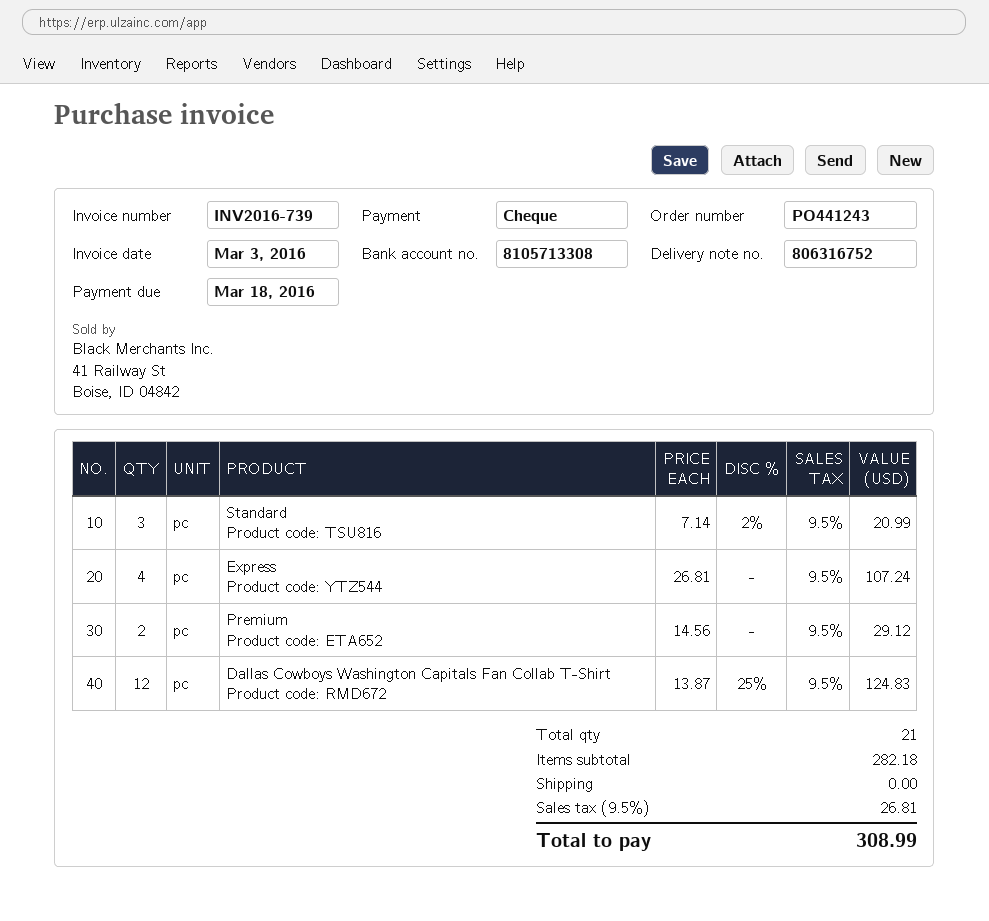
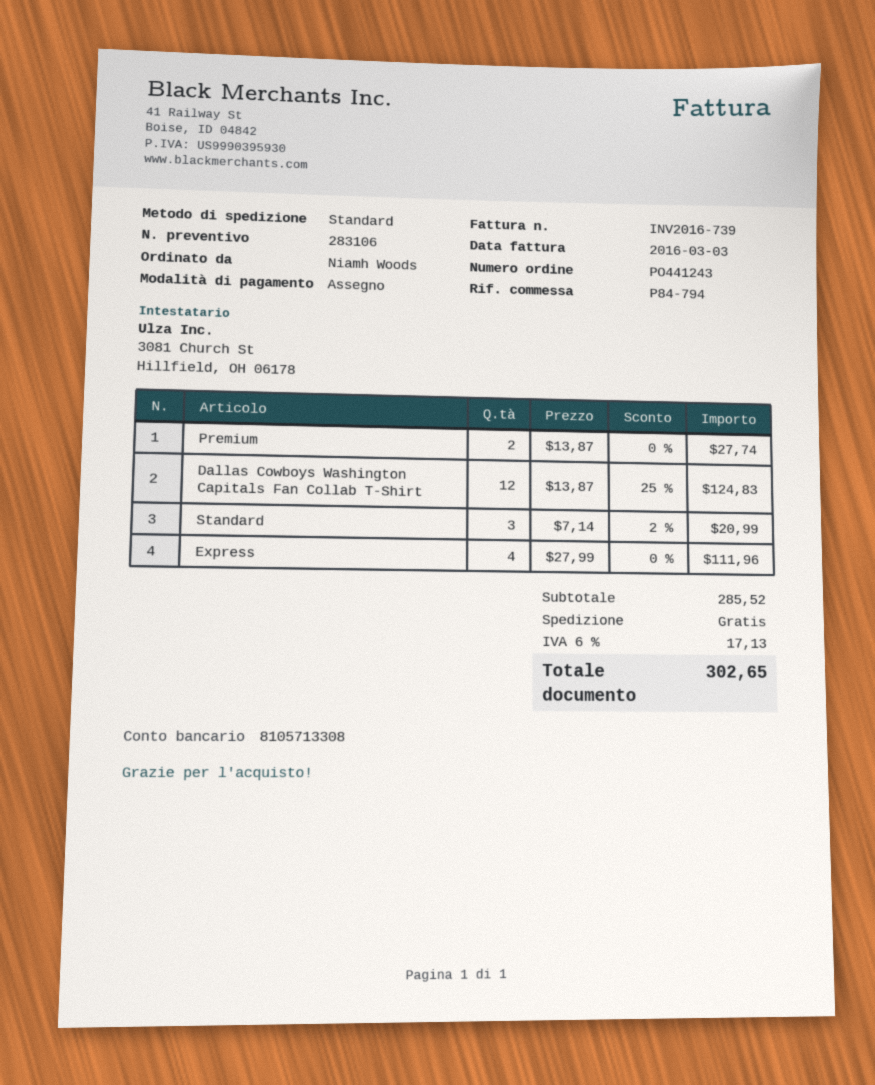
Express: 4 x 26.81 = 107.24 -> 4 x 27.99 = 111.96
Premium: 2 x 14.56 = 29.12 -> 2 x 13.87 = 27.74
subtotal: 282.18 -> 285.52
tax: 9.5% = 26.81 -> 6% = 17.13
total: 308.99 -> 302.65

